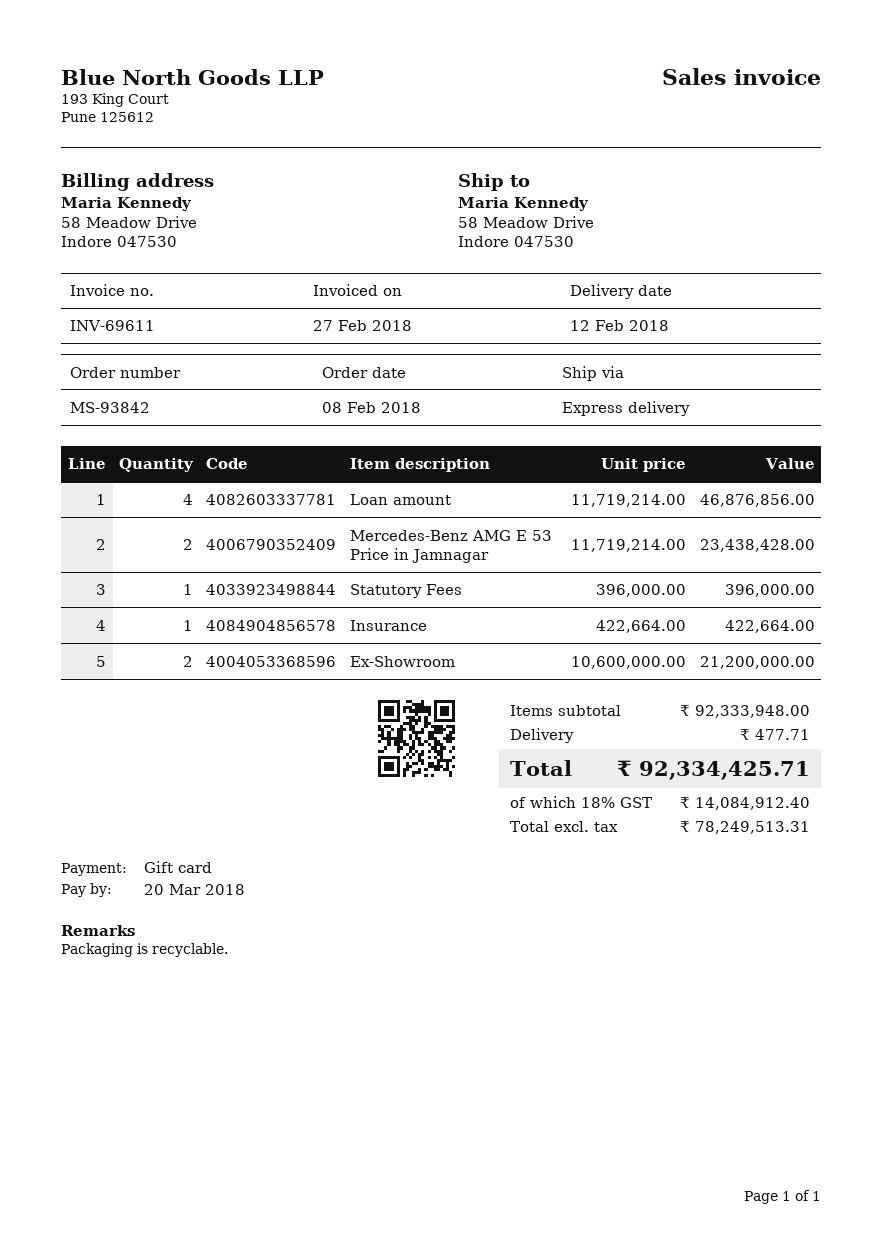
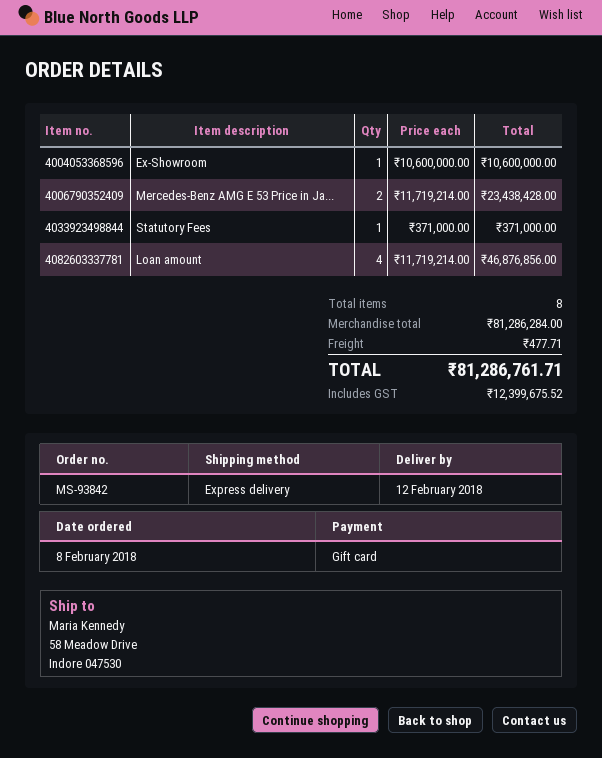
Statutory Fees: 1 x 396000.00 = 396000.00 -> 1 x 371000.00 = 371000.00
Insurance: 1 x 422664.00 = 422664.00 -> none
Ex-Showroom: 2 x 10600000.00 = 21200000.00 -> 1 x 10600000.00 = 10600000.00
subtotal: 92333948.00 -> 81286284.00
tax: 14084912.40 -> 12399675.52
total: 92334425.71 -> 81286761.71

